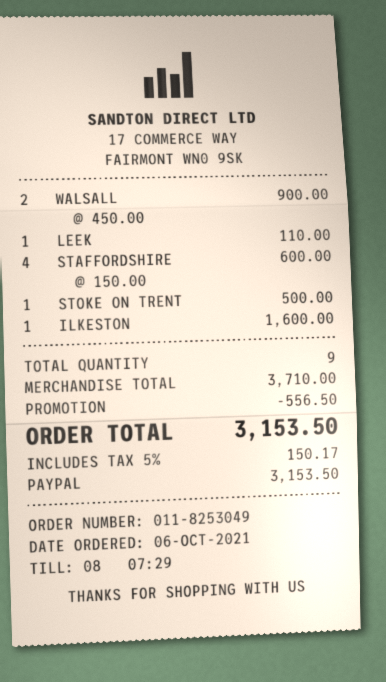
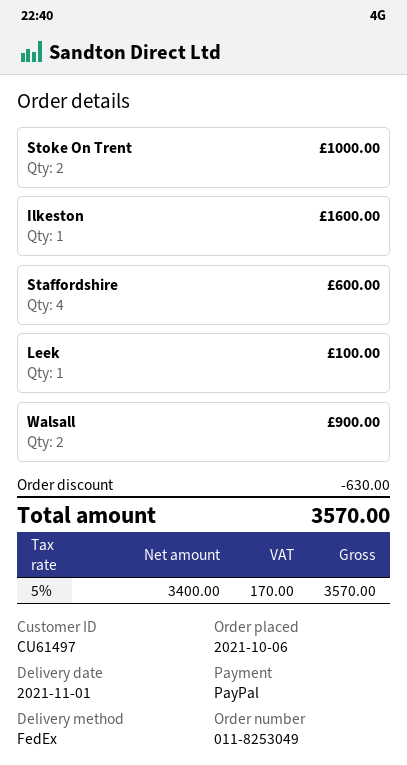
LEEK: 1 for 110.00 -> 1 for 100.00
STOKE ON TRENT: 1 for 500.00 -> 2 for 1000.00
discount: 556.50 -> 630.00
tax: 5% = 150.17 -> 5% = 170.00
total: 3153.50 -> 3570.00

